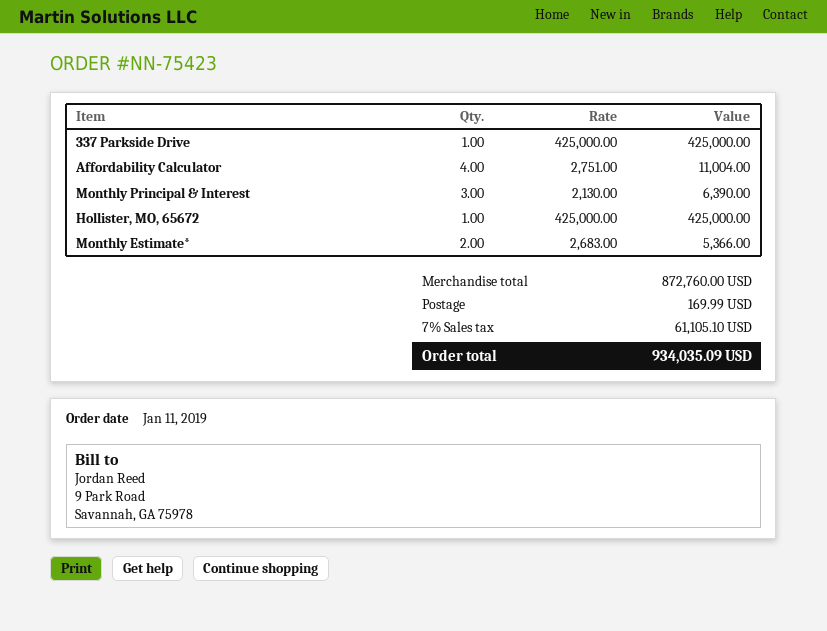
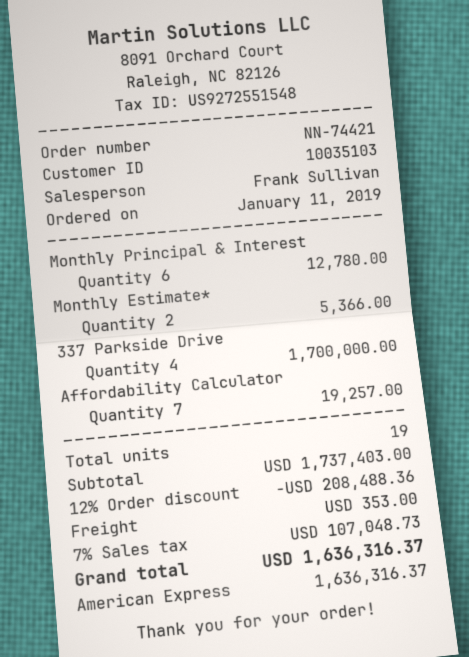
order number: NN-75423 -> NN-74421
337 Parkside Drive: 1 for 425000.00 -> 4 for 1700000.00
Affordability Calculator: 4 for 11004.00 -> 7 for 19257.00
Monthly Principal & Interest: 3 for 6390.00 -> 6 for 12780.00
Hollister, MO, 65672: 1 for 425000.00 -> none
subtotal: 872760.00 -> 1737403.00
discount: none -> 12% = 208488.36
shipping: 169.99 -> 353.00
tax: 7% = 61105.10 -> 7% = 107048.73
total: 934035.09 -> 1636316.37

